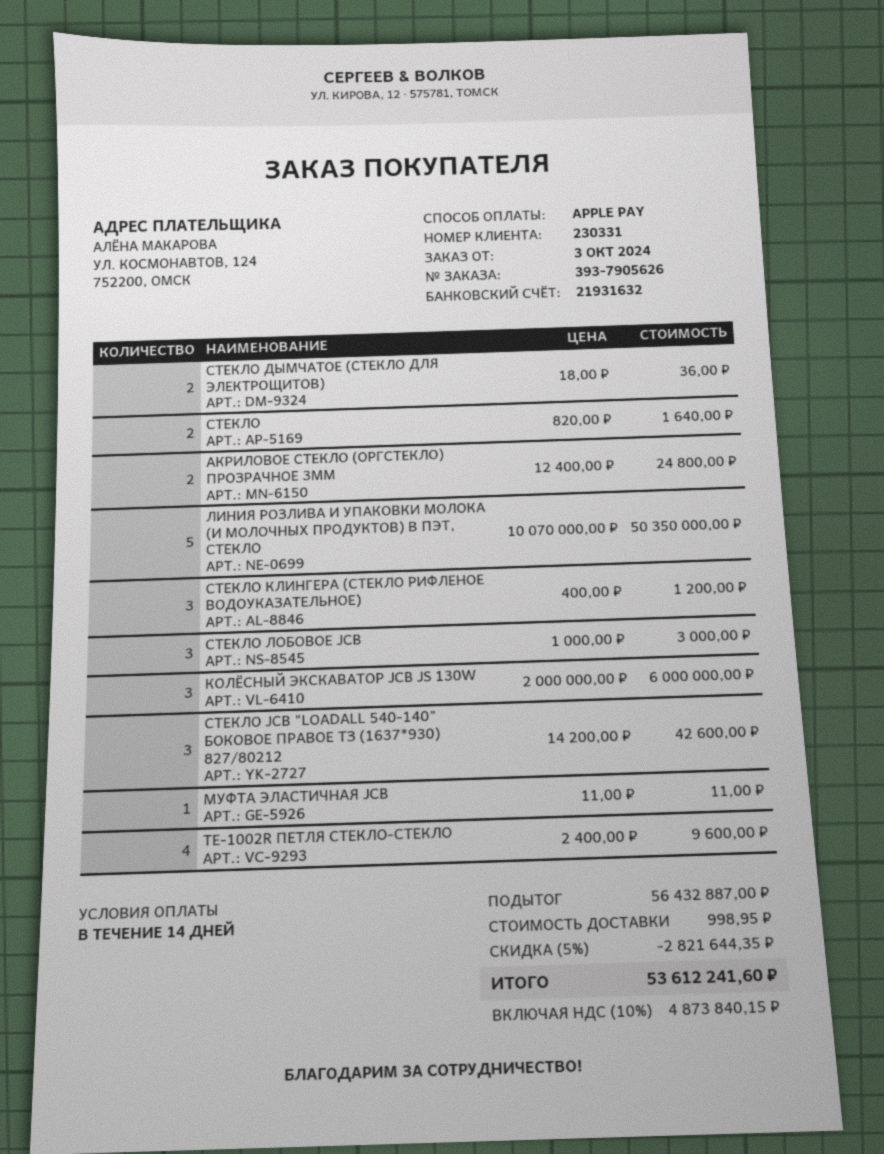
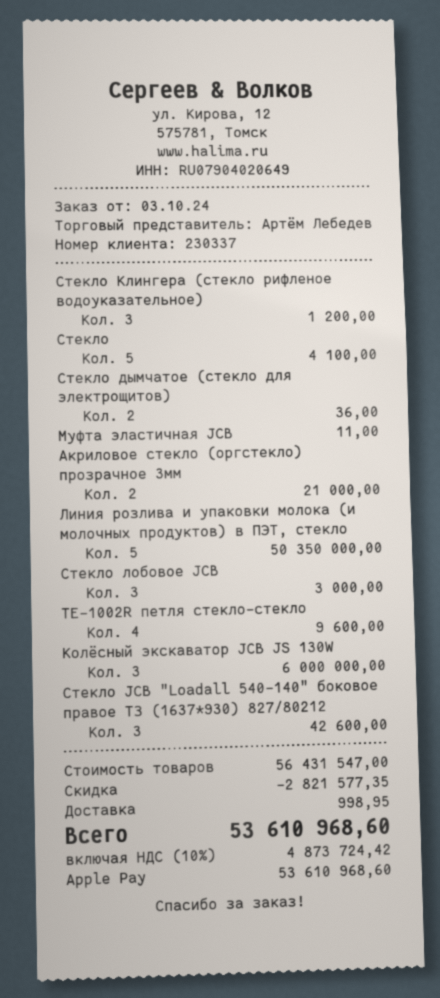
customer number: 230331 -> 230337
СТЕКЛО: 2 for 1640.00 -> 5 for 4100.00
АКРИЛОВОЕ СТЕКЛО (ОРГСТЕКЛО) ПРОЗРАЧНОЕ 3ММ: 2 for 24800.00 -> 2 for 21000.00
subtotal: 56432887.00 -> 56431547.00
discount: 2821644.35 -> 2821577.35
tax: 10% = 4873840.15 -> 10% = 4873724.42
total: 53612241.60 -> 53610968.60

